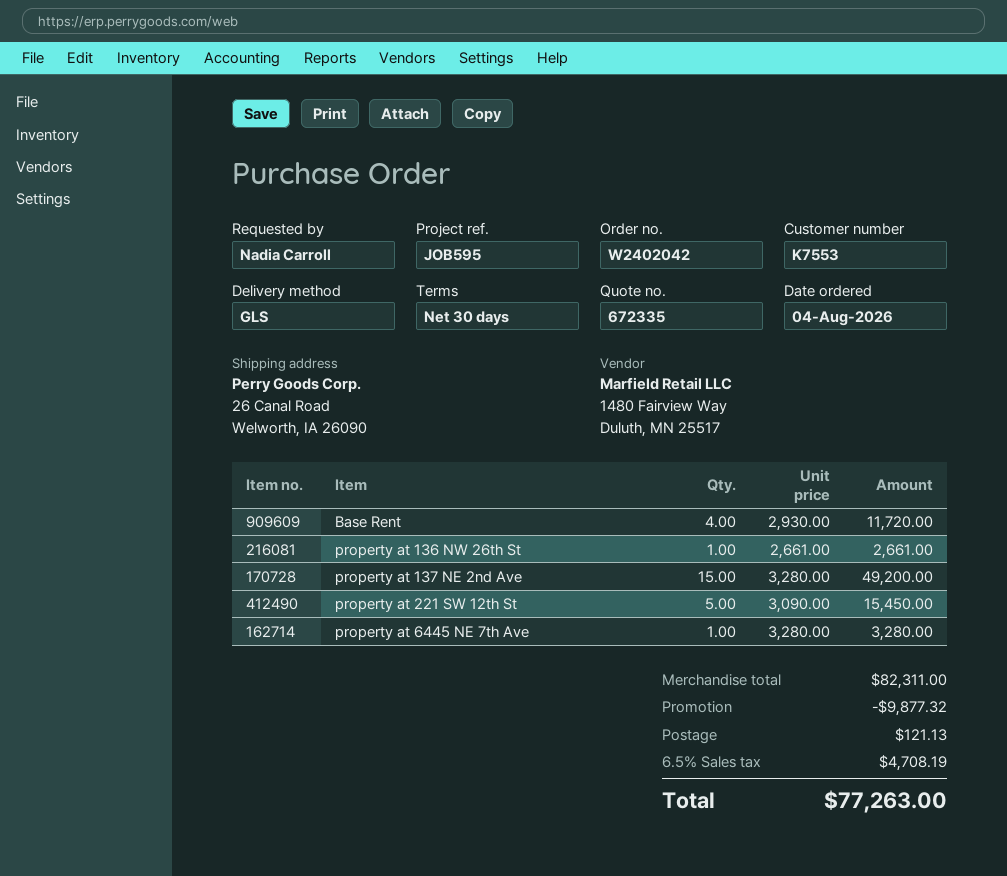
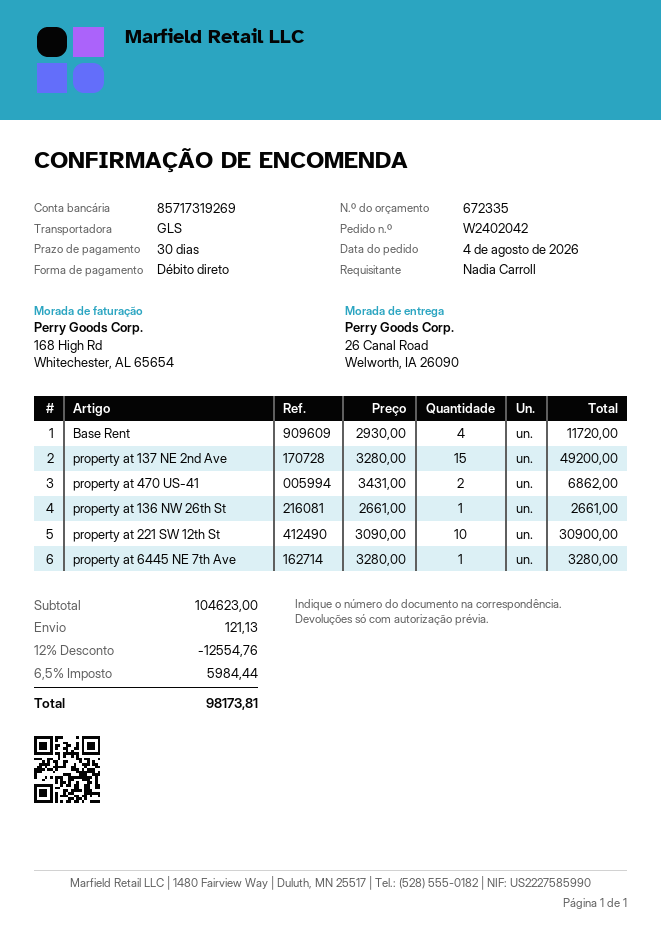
property at 221 SW 12th St: 5 x 3090.00 = 15450.00 -> 10 x 3090.00 = 30900.00
property at 470 US-41: none -> 2 x 3431.00 = 6862.00
subtotal: 82311.00 -> 104623.00
discount: 9877.32 -> 12554.76
tax: 6.5% = 4708.19 -> 6.5% = 5984.44
total: 77263.00 -> 98173.81

